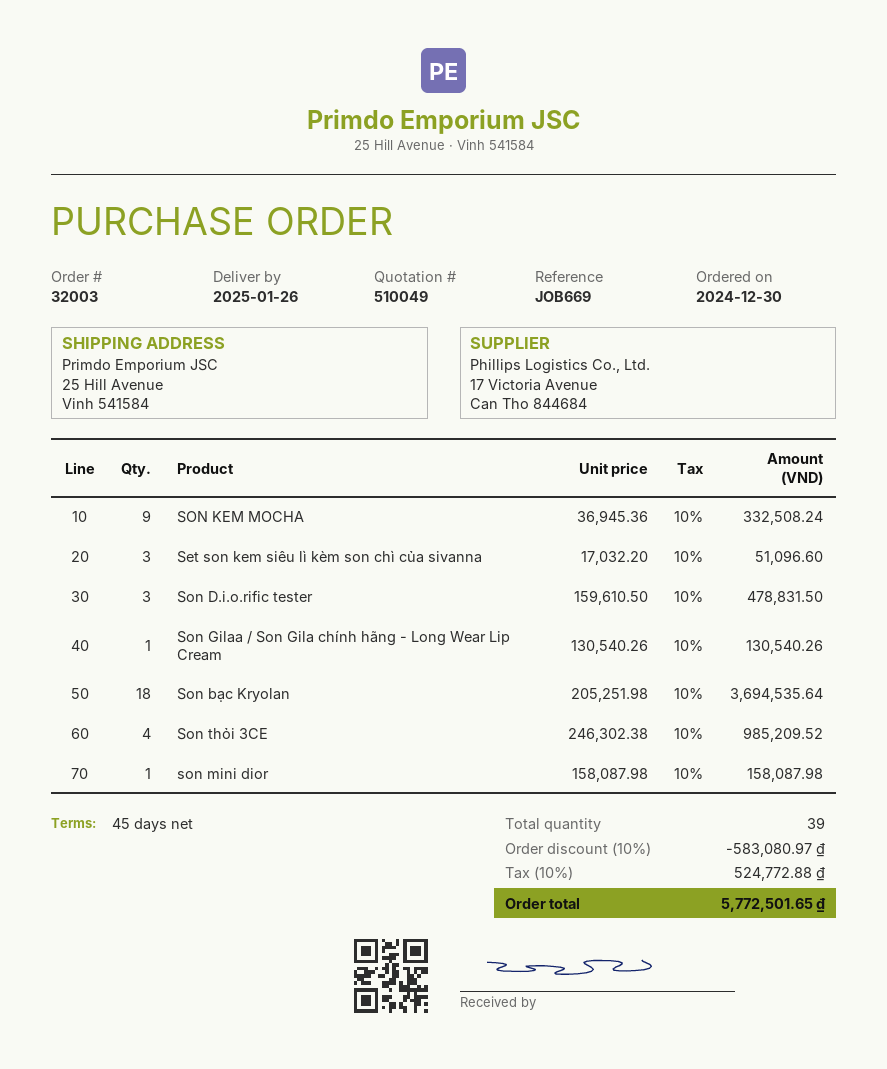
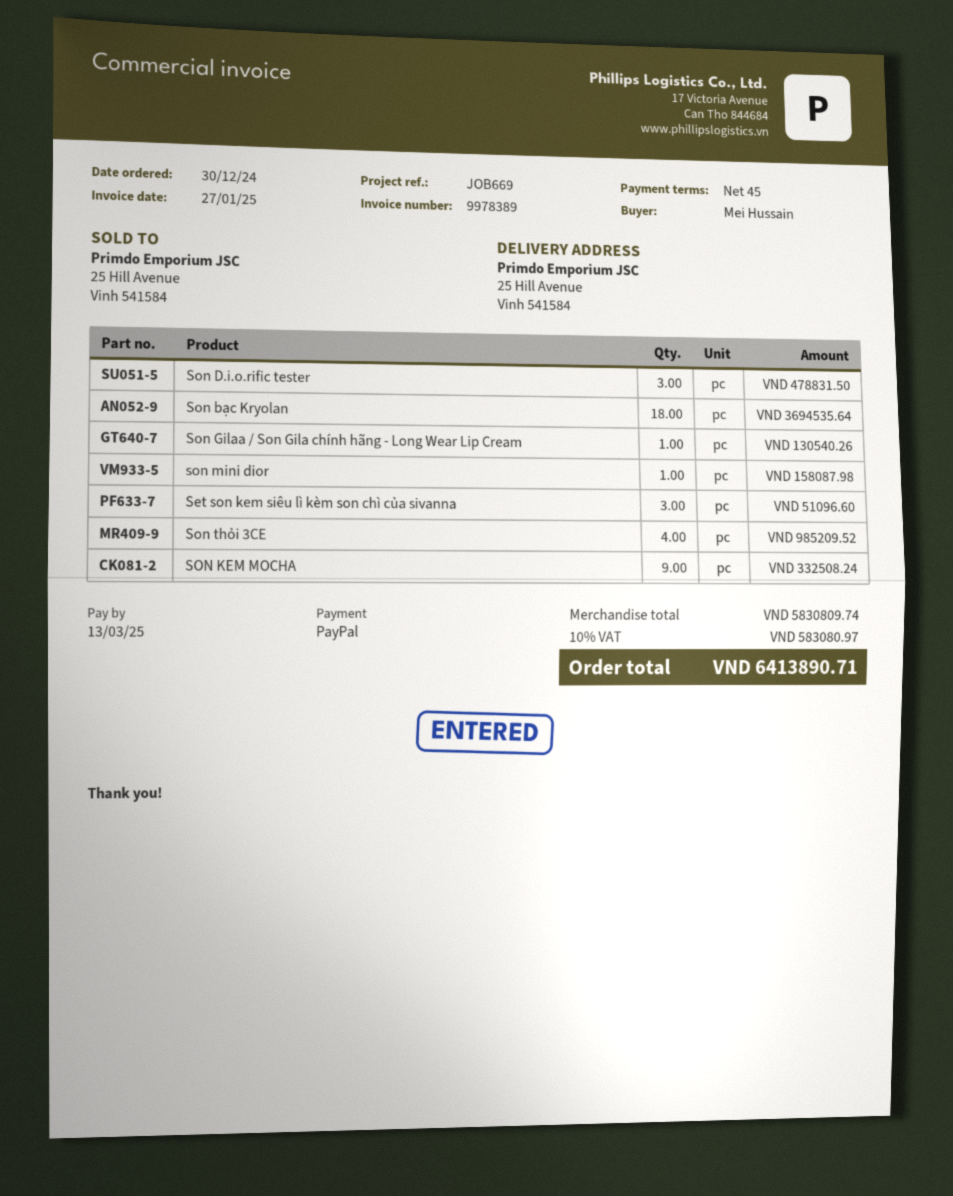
discount: 10% = 583080.97 -> none
tax: 10% = 524772.88 -> 10% = 583080.97
total: 5772501.65 -> 6413890.71

